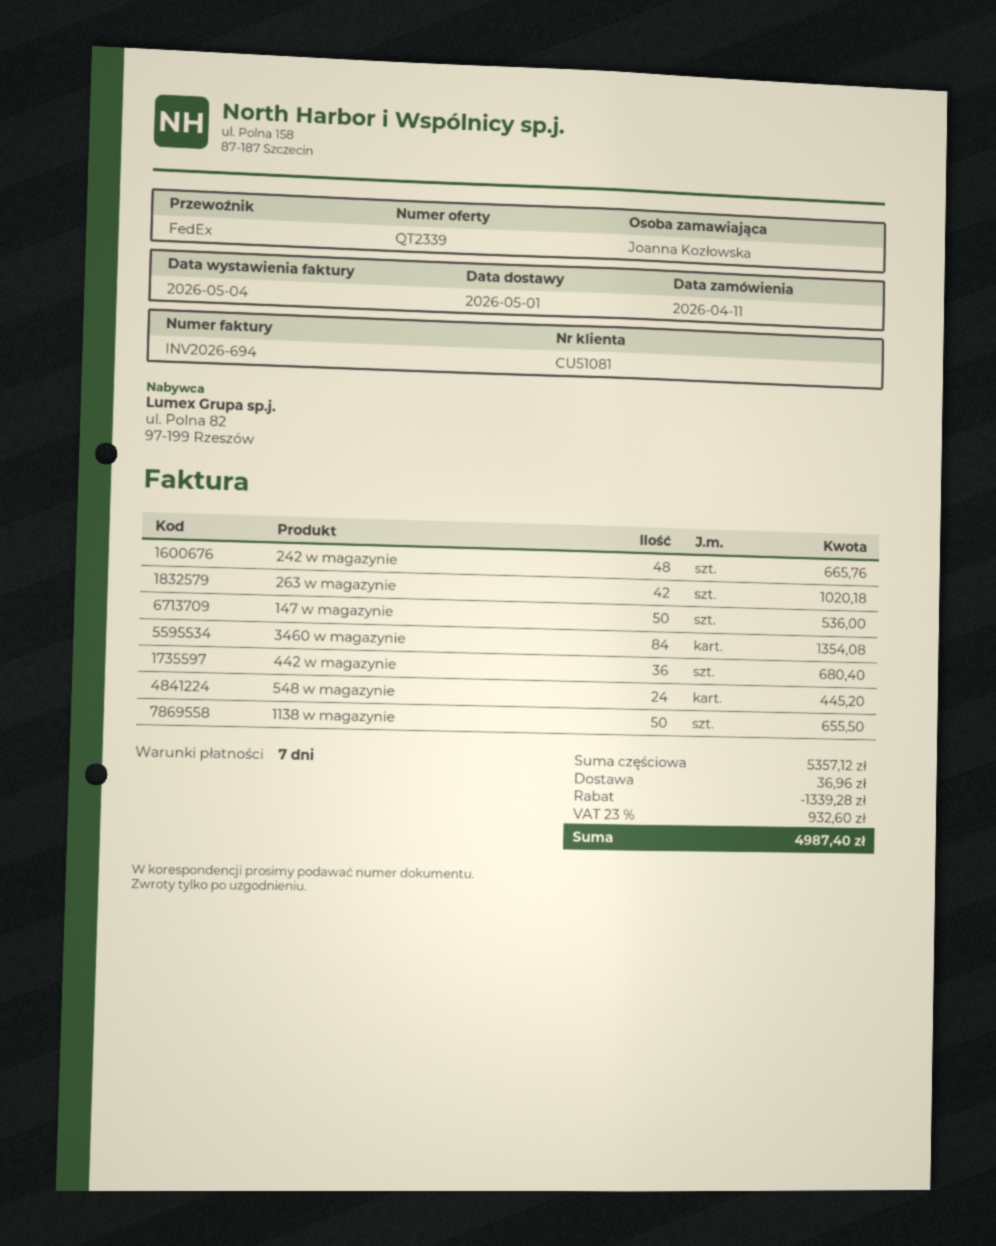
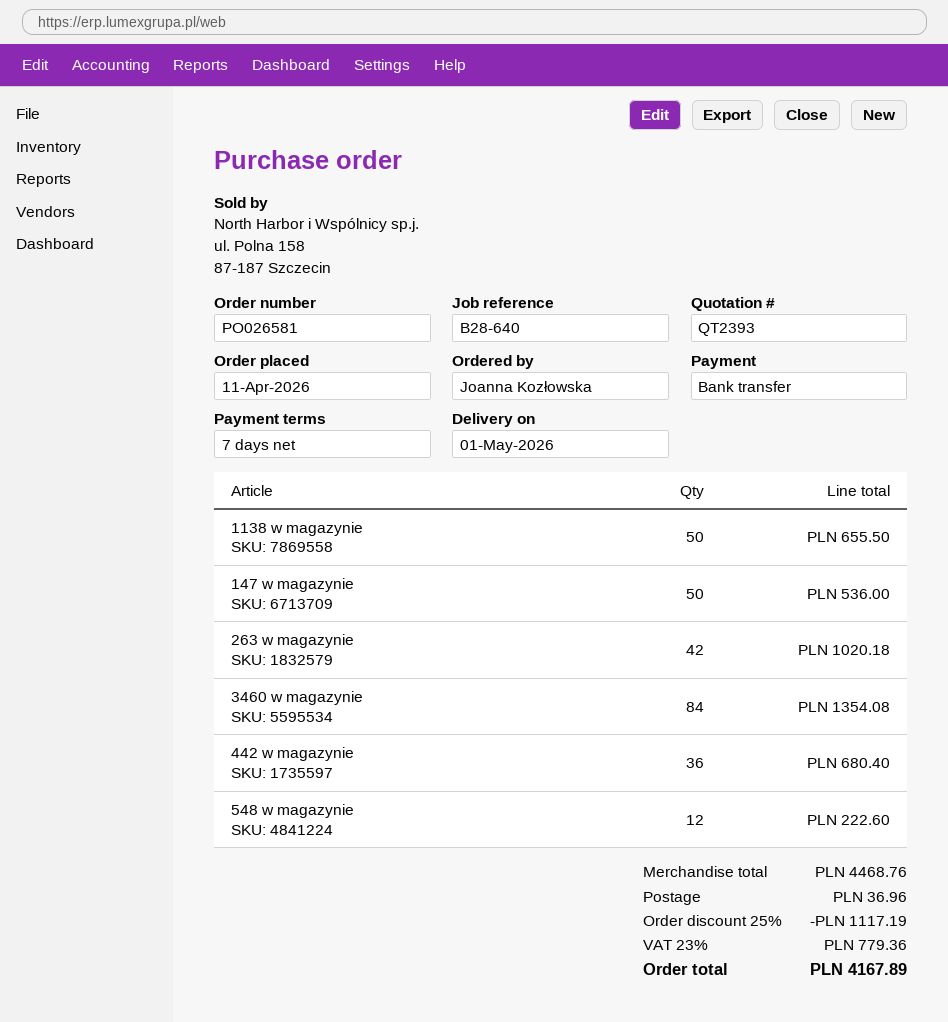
quote number: QT2339 -> QT2393
242 w magazynie: 48 for 665.76 -> none
548 w magazynie: 24 for 445.20 -> 12 for 222.60
subtotal: 5357.12 -> 4468.76
discount: 1339.28 -> 1117.19
tax: 23% = 932.60 -> 23% = 779.36
total: 4987.40 -> 4167.89

